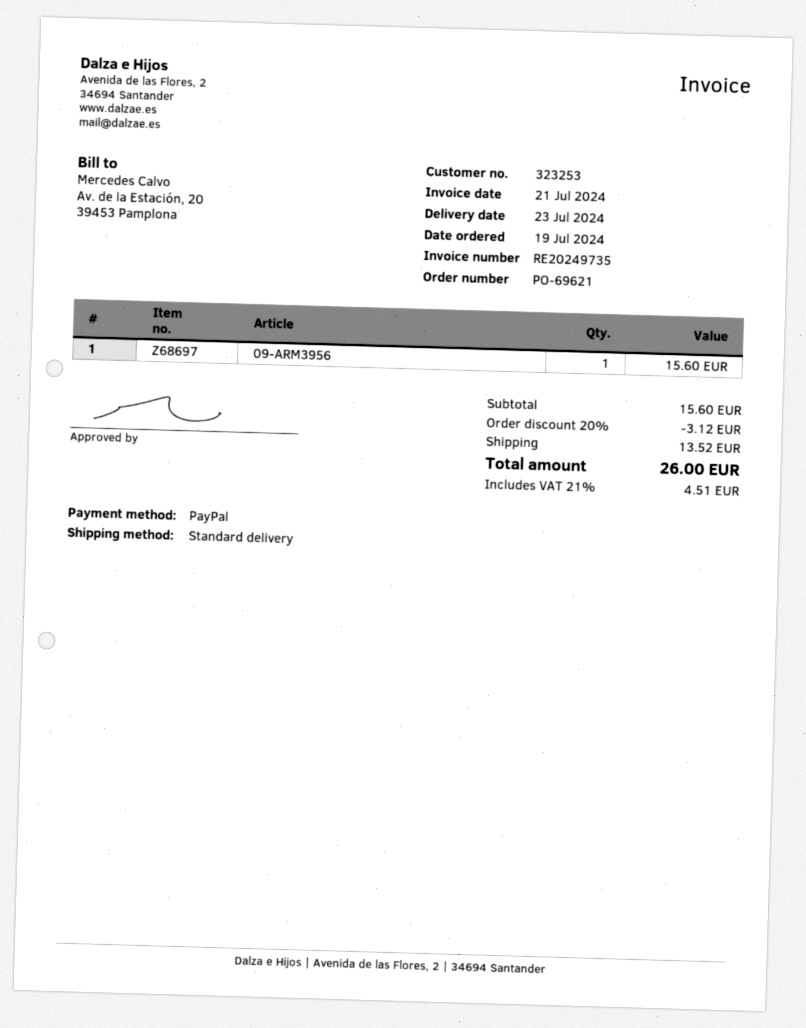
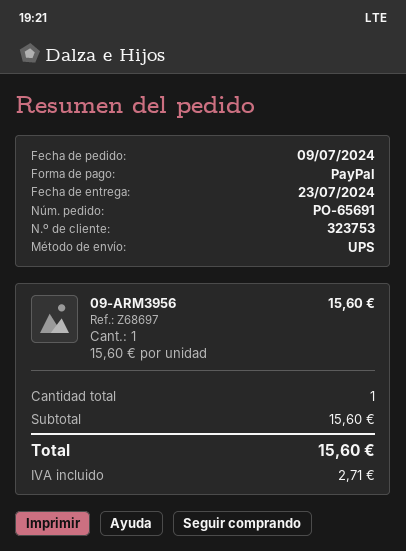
order number: PO-69621 -> PO-65691
order date: 2024-07-19 -> 2024-07-09
customer number: 323253 -> 323753
shipping method: standard -> UPS
discount: 20% = 3.12 -> none
shipping: 13.52 -> none
tax: 4.51 -> 2.71
total: 26.00 -> 15.60

